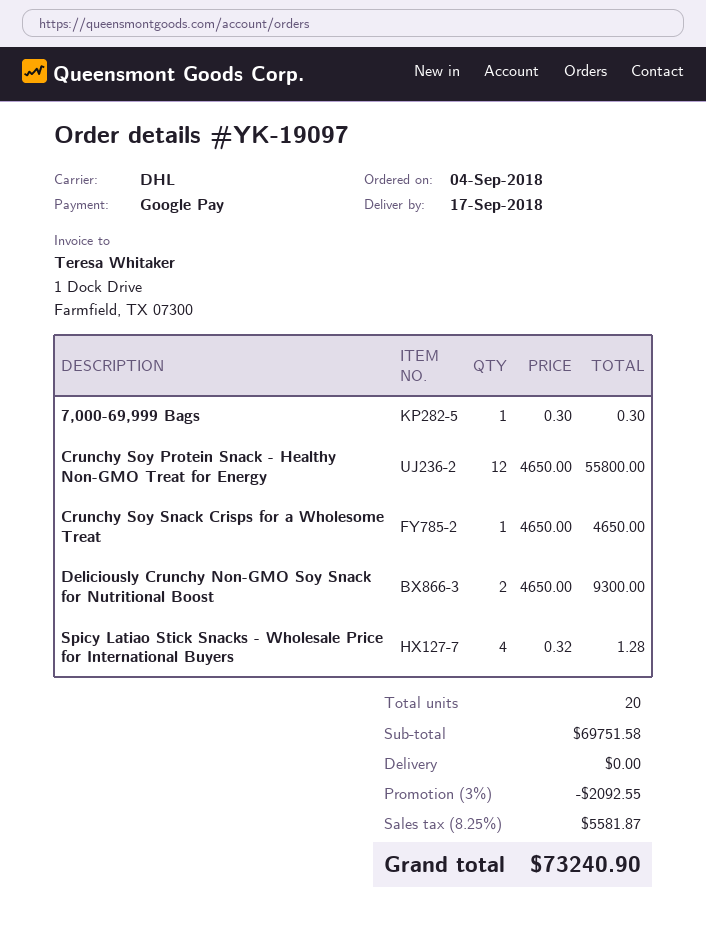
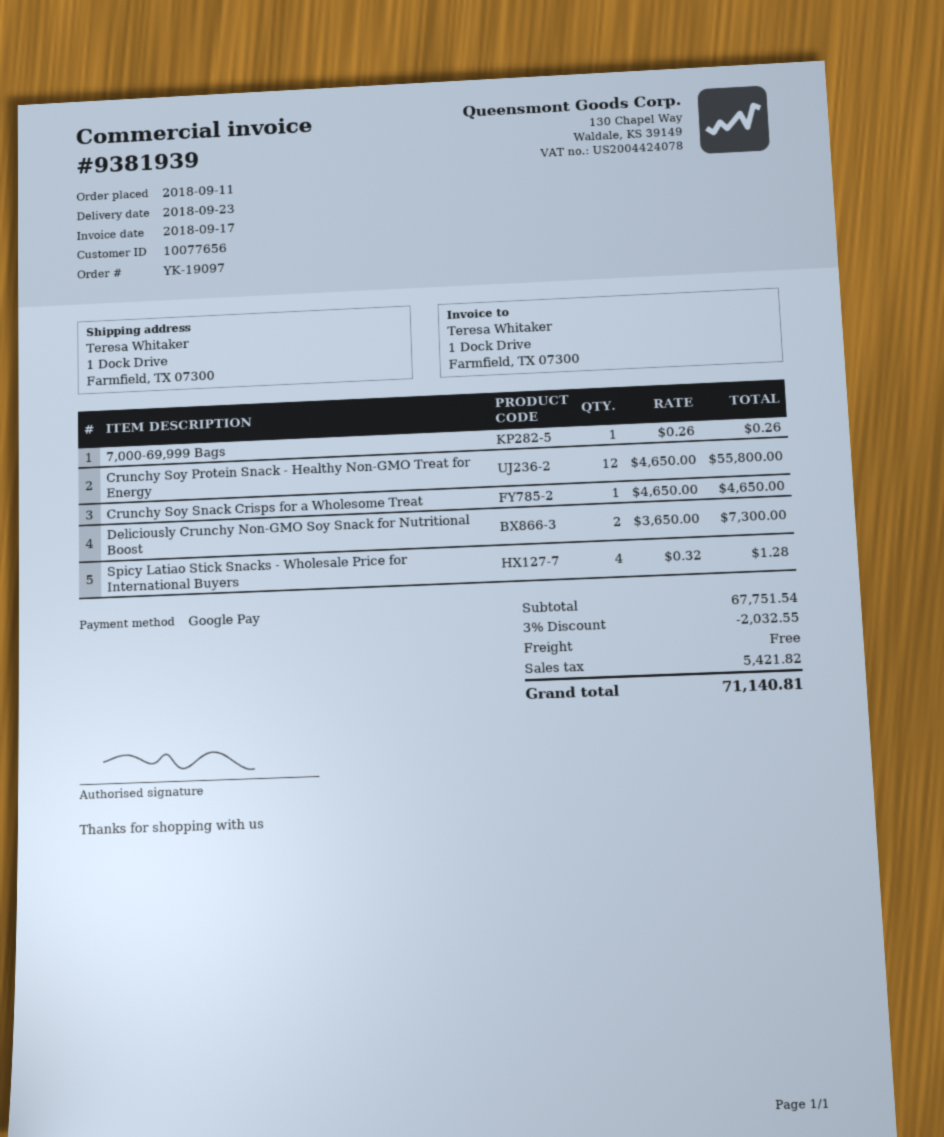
order date: 2018-09-04 -> 2018-09-11
delivery date: 2018-09-17 -> 2018-09-23
7,000-69,999 Bags: 1 x 0.30 = 0.30 -> 1 x 0.26 = 0.26
Deliciously Crunchy Non-GMO Soy Snack for Nutritional Boost: 2 x 4650.00 = 9300.00 -> 2 x 3650.00 = 7300.00
subtotal: 69751.58 -> 67751.54
discount: 3% = 2092.55 -> 3% = 2032.55
tax: 5581.87 -> 5421.82
total: 73240.90 -> 71140.81

